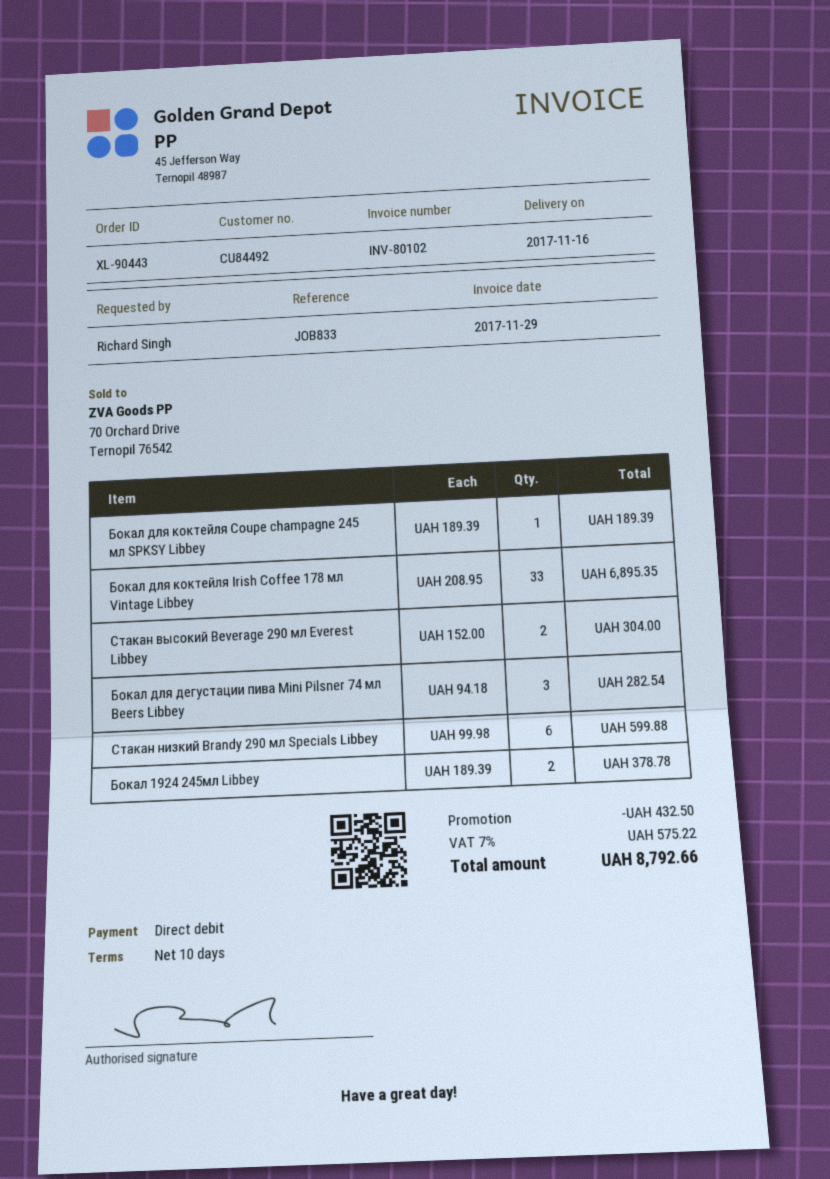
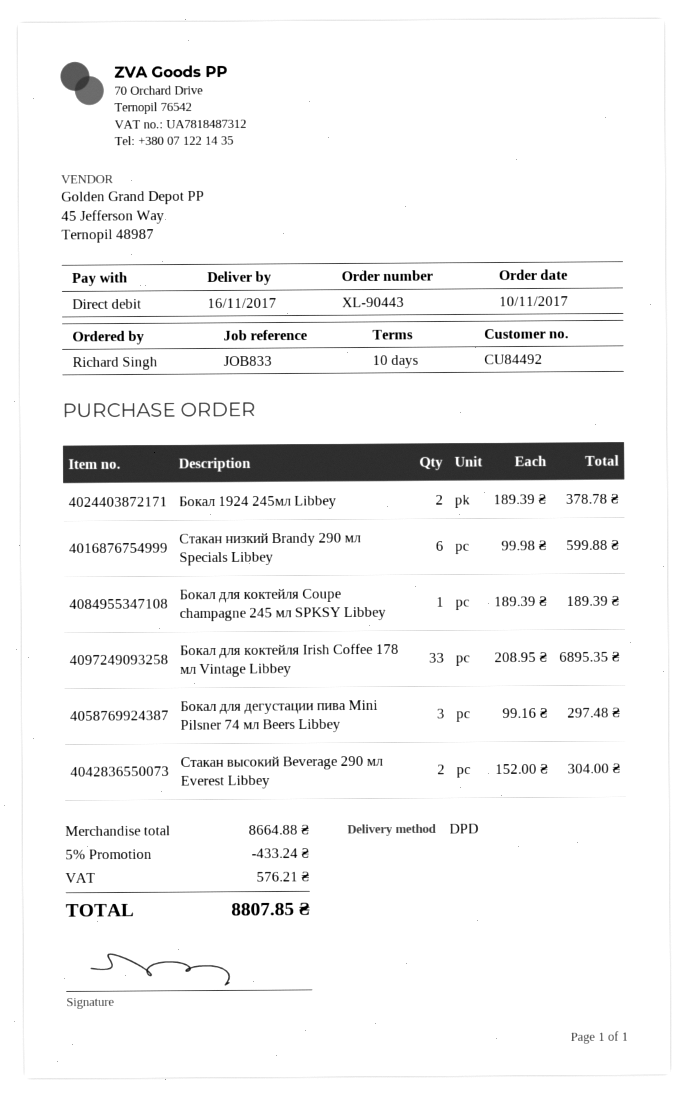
Бокал для дегустации пива Mini Pilsner 74 мл Beers Libbey: 3 x 94.18 = 282.54 -> 3 x 99.16 = 297.48
discount: 432.50 -> 433.24
tax: 575.22 -> 576.21
total: 8792.66 -> 8807.85

